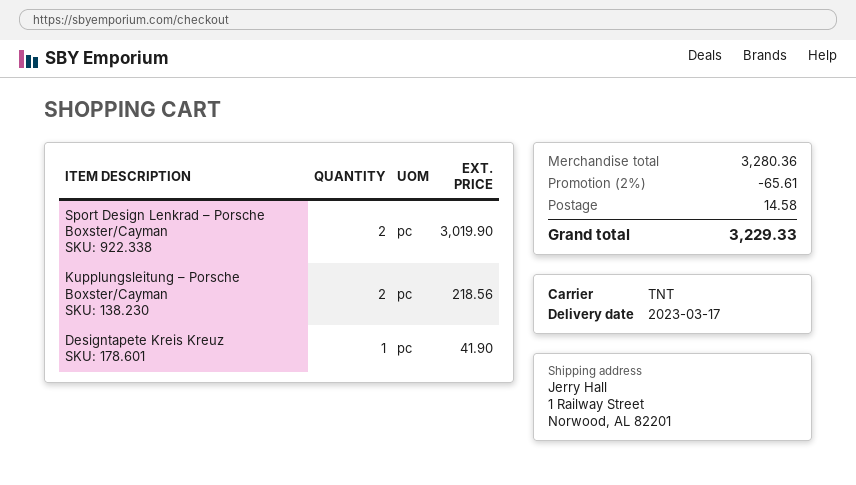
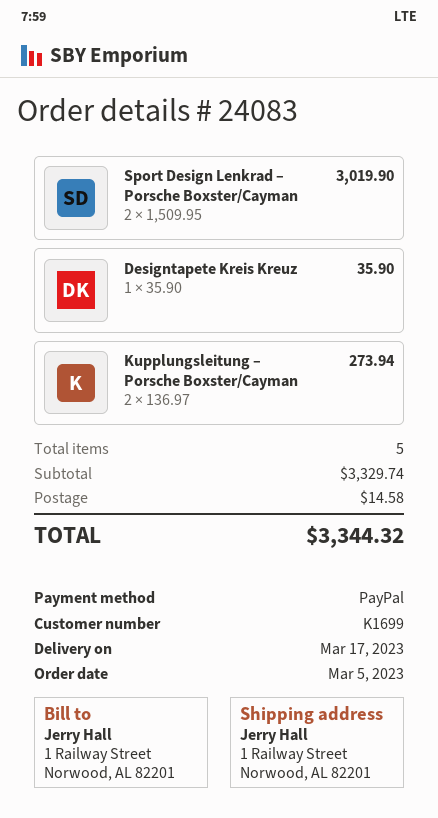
Kupplungsleitung – Porsche Boxster/Cayman: 2 for 218.56 -> 2 for 273.94
Designtapete Kreis Kreuz: 1 for 41.90 -> 1 for 35.90
subtotal: 3280.36 -> 3329.74
discount: 2% = 65.61 -> none
total: 3229.33 -> 3344.32

